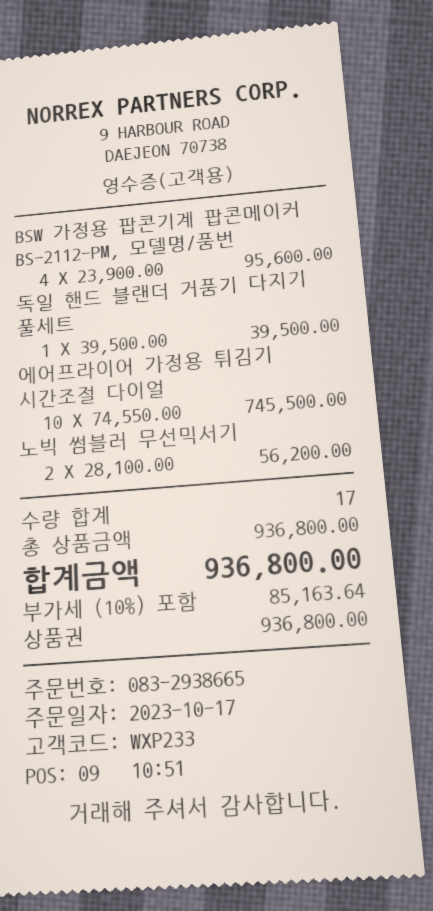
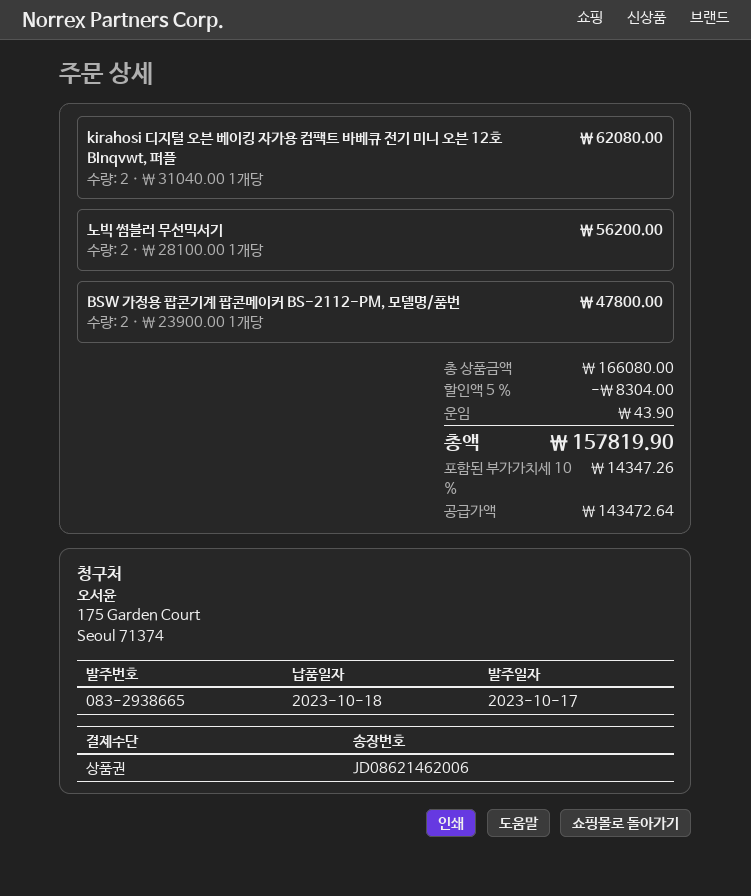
BSW 가정용 팝콘기계 팝콘메이커 BS-2112-PM, 모델명/품번: 4 x 23900.00 = 95600.00 -> 2 x 23900.00 = 47800.00
독일 핸드 블랜더 거품기 다지기 풀세트: 1 x 39500.00 = 39500.00 -> none
에어프라이어 가정용 튀김기 시간조절 다이얼: 10 x 74550.00 = 745500.00 -> none
kirahosi 디지털 오븐 베이킹 자가용 컴팩트 바베큐 전기 미니 오븐 12호 BInqvwt, 퍼플: none -> 2 x 31040.00 = 62080.00
subtotal: 936800.00 -> 166080.00
discount: none -> 5% = 8304.00
shipping: none -> 43.90
tax: 10% = 85163.64 -> 10% = 14347.26
total: 936800.00 -> 157819.90

